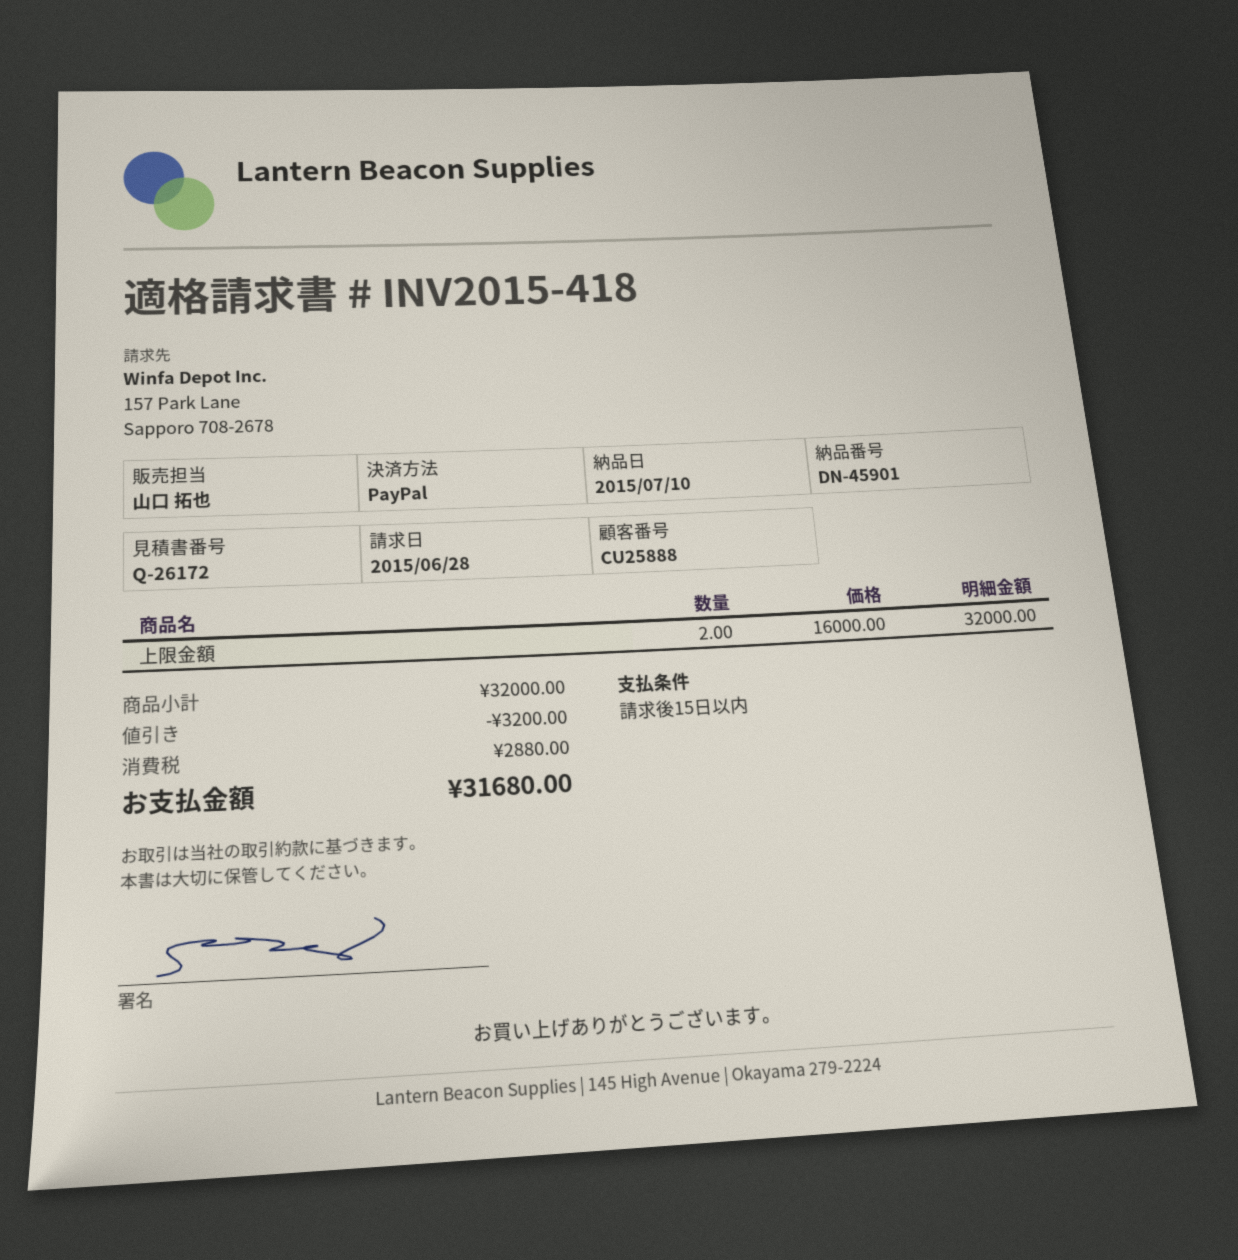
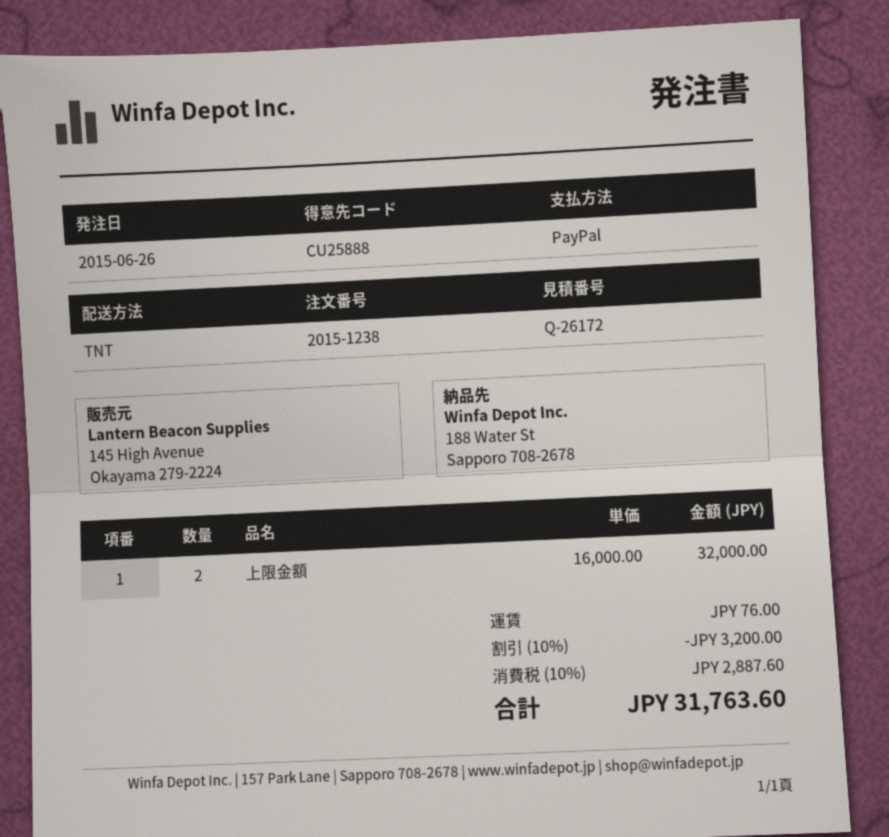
shipping: none -> 76.00
tax: 2880.00 -> 2887.60
total: 31680.00 -> 31763.60

